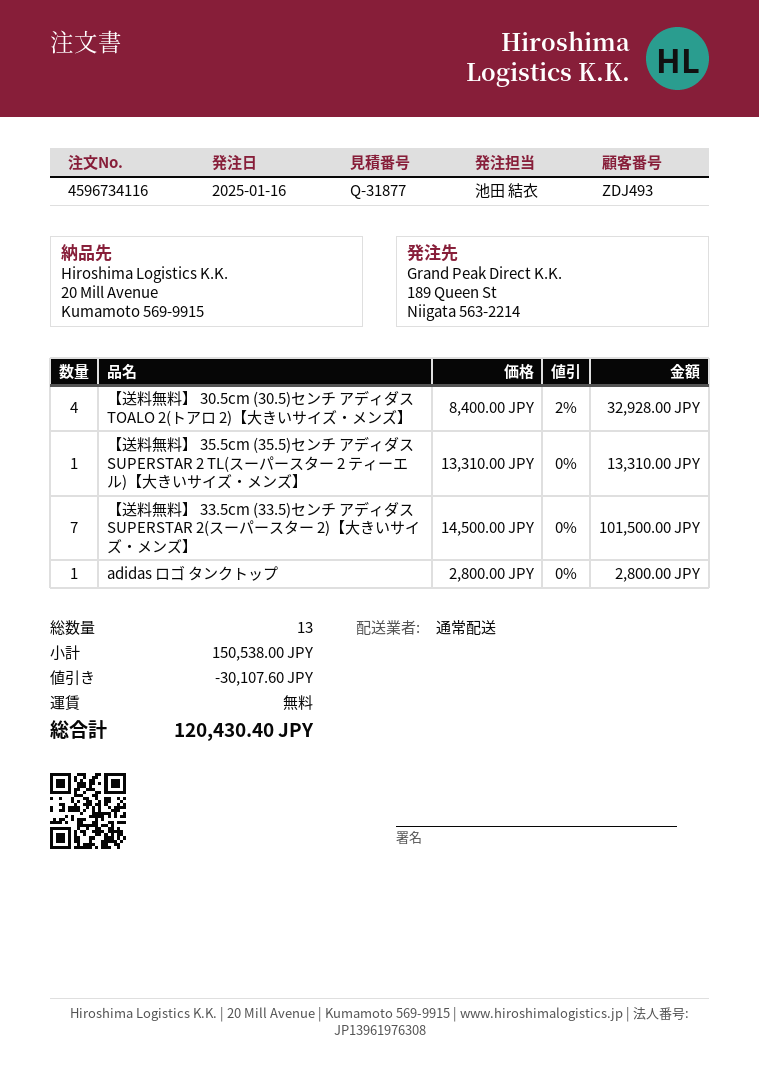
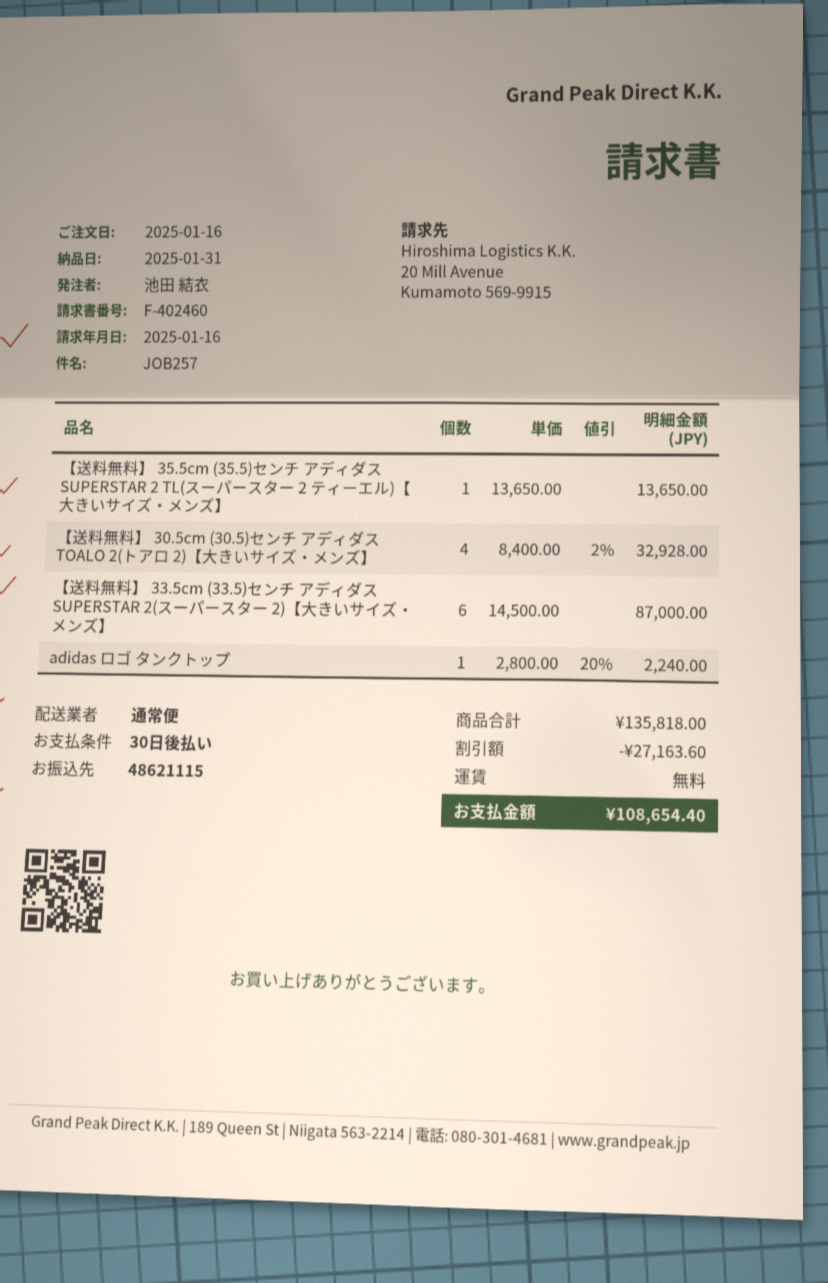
【送料無料】 35.5cm (35.5)センチ アディダス SUPERSTAR 2 TL(スーパースター 2 ティーエル)【大きいサイズ・メンズ】: 1 x 13310.00 = 13310.00 -> 1 x 13650.00 = 13650.00
【送料無料】 33.5cm (33.5)センチ アディダス SUPERSTAR 2(スーパースター 2)【大きいサイズ・メンズ】: 7 x 14500.00 = 101500.00 -> 6 x 14500.00 = 87000.00
adidas ロゴ タンクトップ: 1 x 2800.00 = 2800.00 -> 1 x 2800.00 - 20% = 2240.00
subtotal: 150538.00 -> 135818.00
discount: 30107.60 -> 27163.60
total: 120430.40 -> 108654.40

